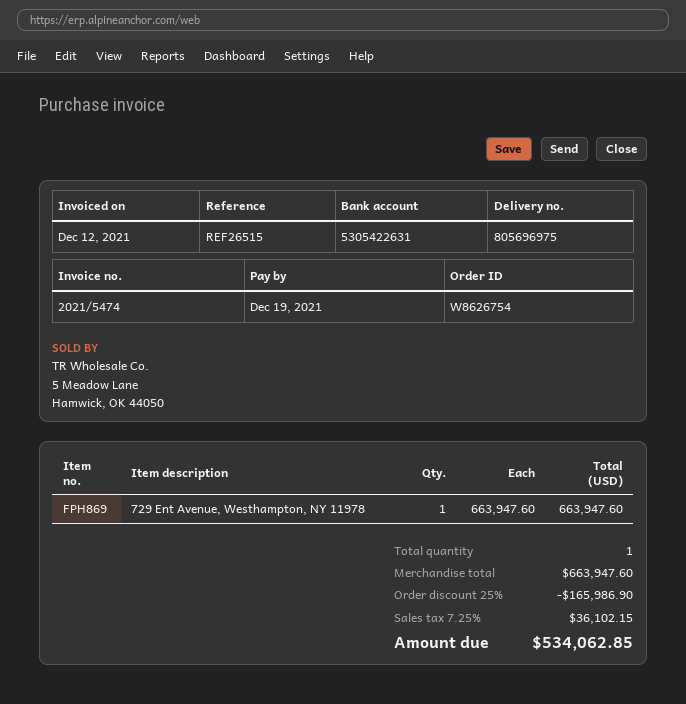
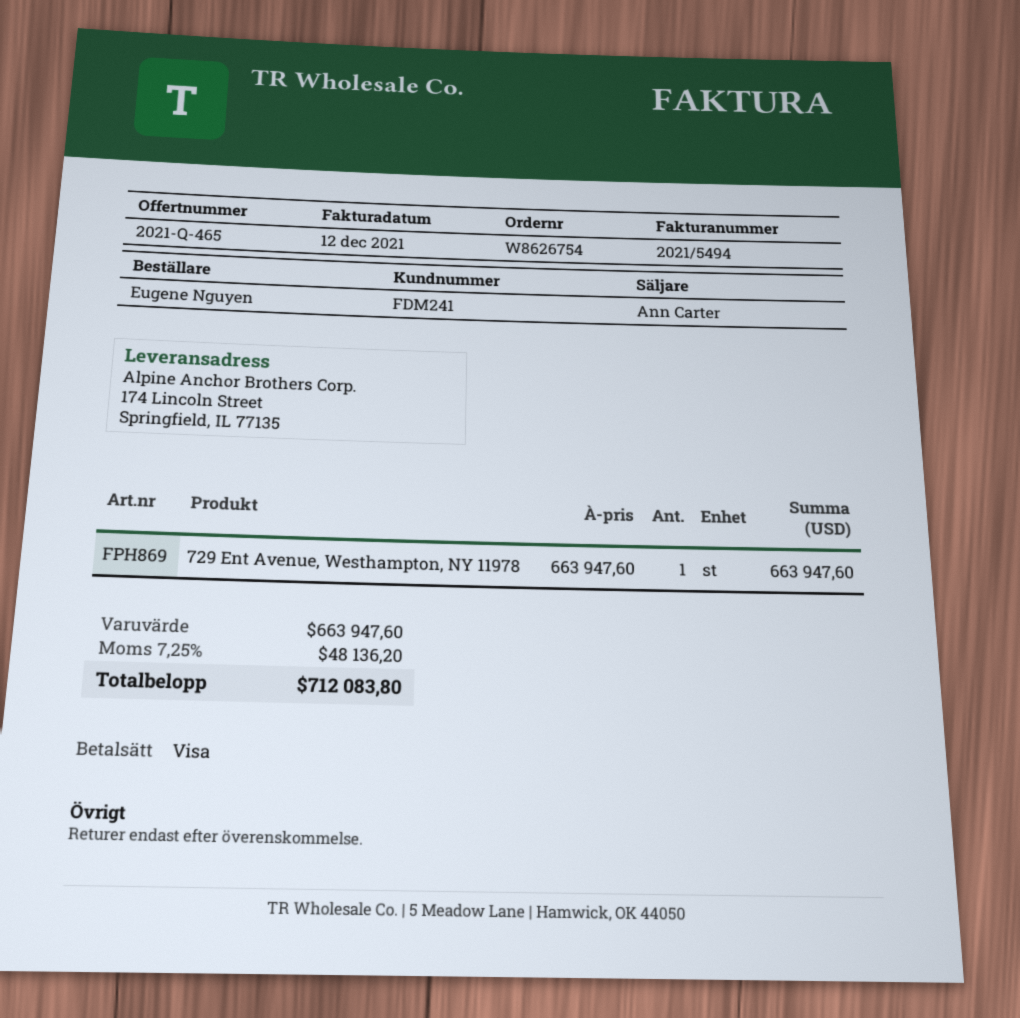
invoice number: 2021/5474 -> 2021/5494
discount: 25% = 165986.90 -> none
tax: 7.25% = 36102.15 -> 7.25% = 48136.20
total: 534062.85 -> 712083.80

